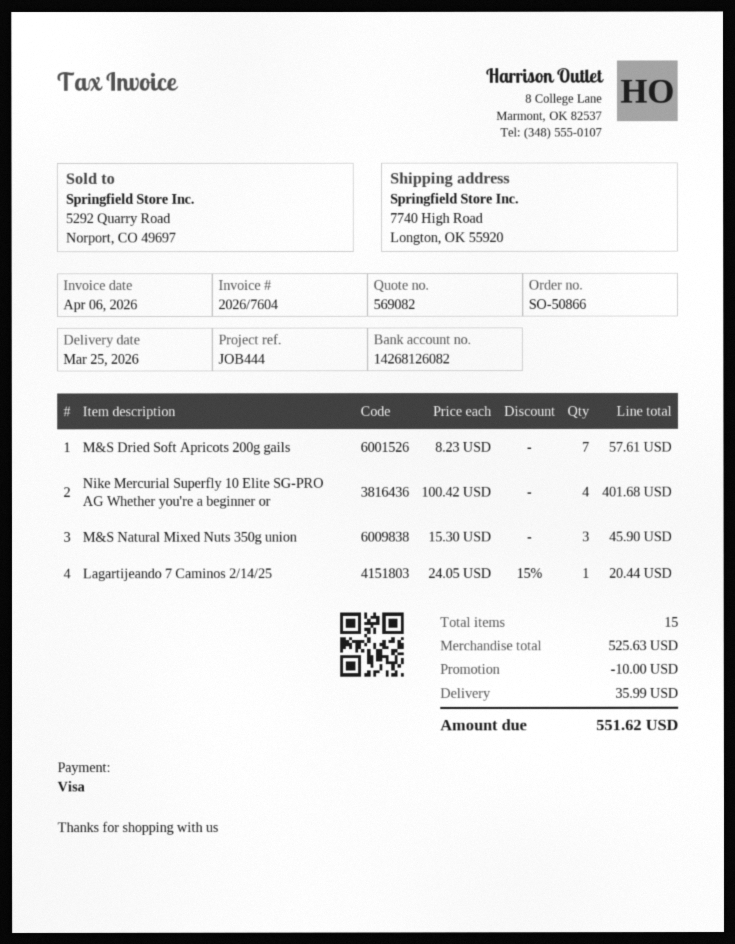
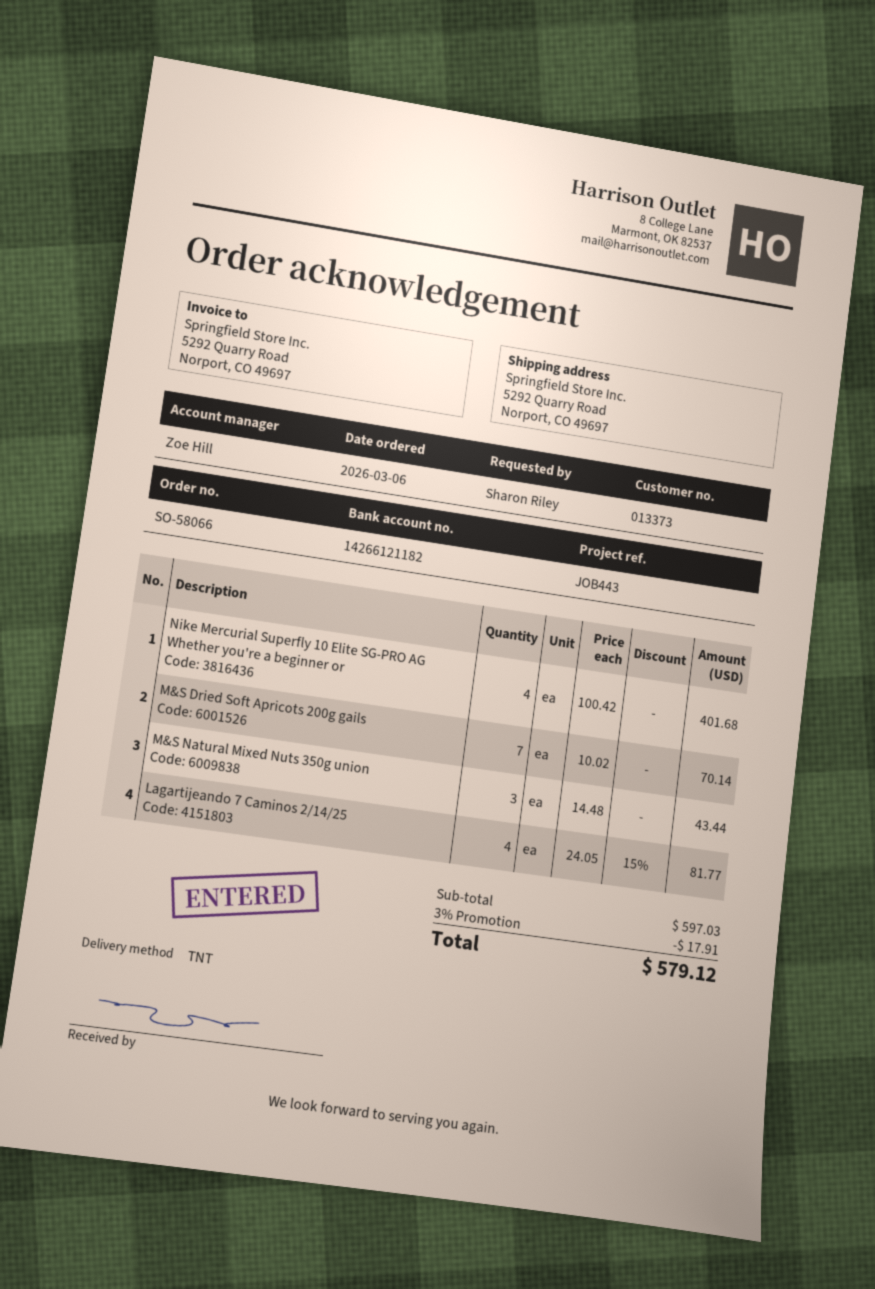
order number: SO-50866 -> SO-58066
reference: JOB444 -> JOB443
bank account: 14268126082 -> 14266121182
ship to: 7740 High Road, Longton, OK 55920 -> 5292 Quarry Road, Norport, CO 49697
M&S Dried Soft Apricots 200g gails: 7 x 8.23 = 57.61 -> 7 x 10.02 = 70.14
M&S Natural Mixed Nuts 350g union: 3 x 15.30 = 45.90 -> 3 x 14.48 = 43.44
Lagartijeando 7 Caminos 2/14/25: 1 x 24.05 - 15% = 20.44 -> 4 x 24.05 - 15% = 81.77
subtotal: 525.63 -> 597.03
discount: 10.00 -> 17.91
shipping: 35.99 -> none
total: 551.62 -> 579.12

